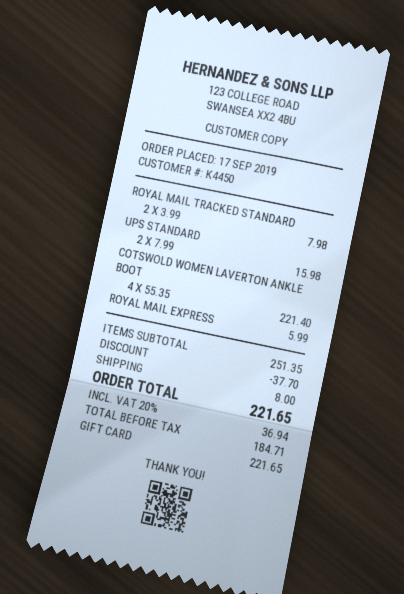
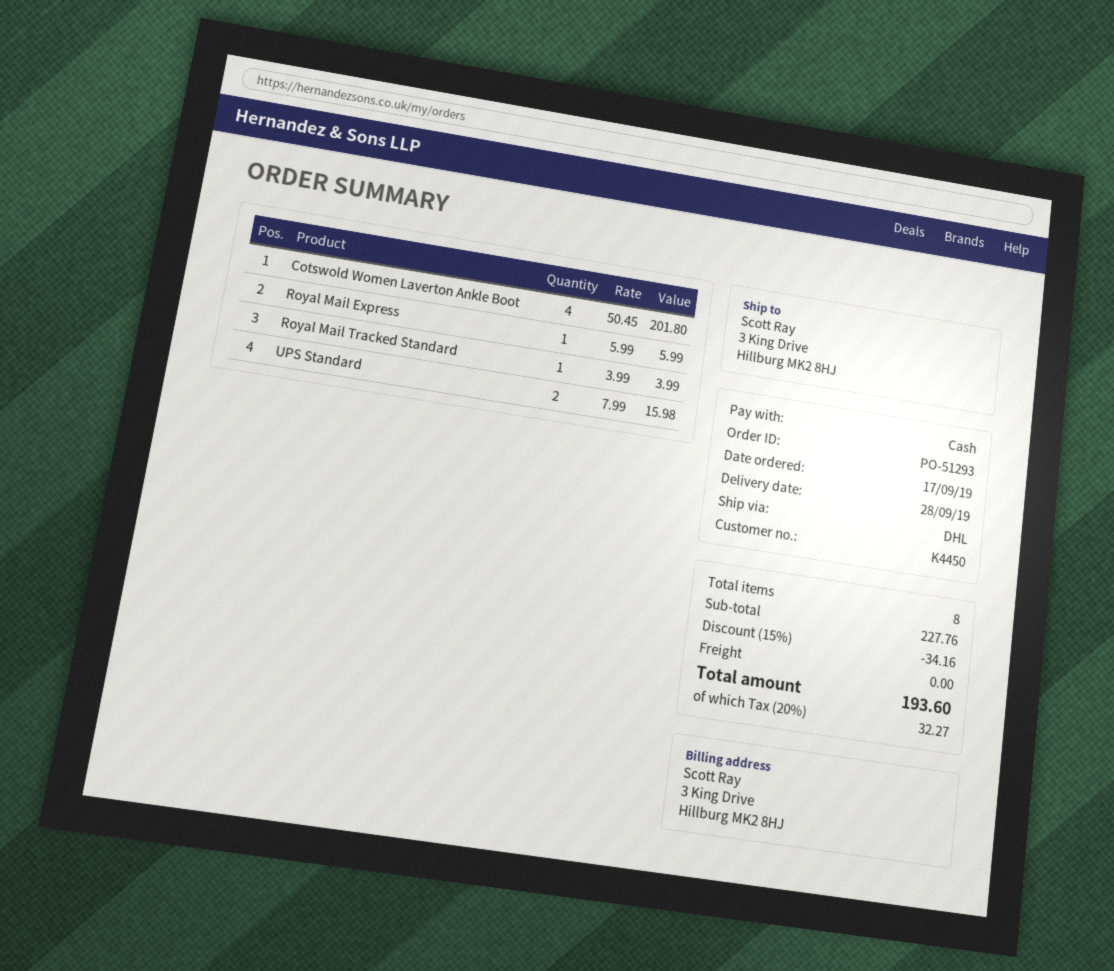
payment method: gift card -> cash
ROYAL MAIL TRACKED STANDARD: 2 x 3.99 = 7.98 -> 1 x 3.99 = 3.99
COTSWOLD WOMEN LAVERTON ANKLE BOOT: 4 x 55.35 = 221.40 -> 4 x 50.45 = 201.80
subtotal: 251.35 -> 227.76
discount: 37.70 -> 34.16
shipping: 8.00 -> 0.00
tax: 20% = 36.94 -> 20% = 32.27
total: 221.65 -> 193.60

